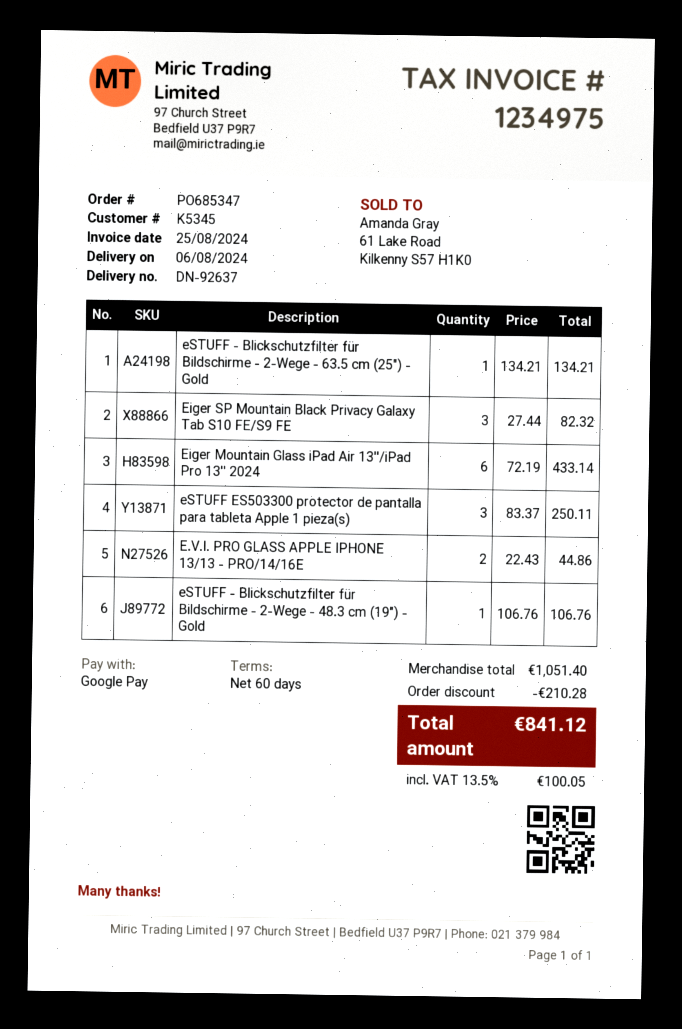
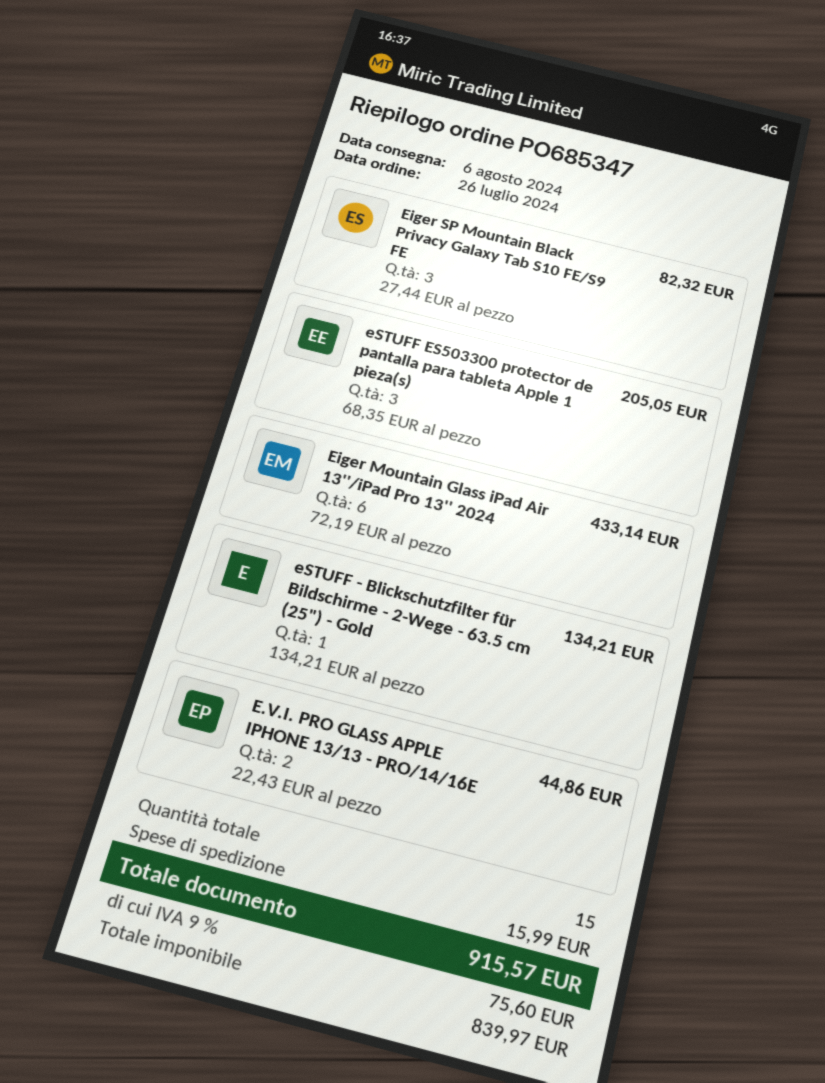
eSTUFF ES503300 protector de pantalla para tableta Apple 1 pieza(s): 3 x 83.37 = 250.11 -> 3 x 68.35 = 205.05
eSTUFF - Blickschutzfilter für Bildschirme - 2-Wege - 48.3 cm (19") - Gold: 1 x 106.76 = 106.76 -> none
discount: 210.28 -> none
shipping: none -> 15.99
tax: 13.5% = 100.05 -> 9% = 75.60
total: 841.12 -> 915.57

